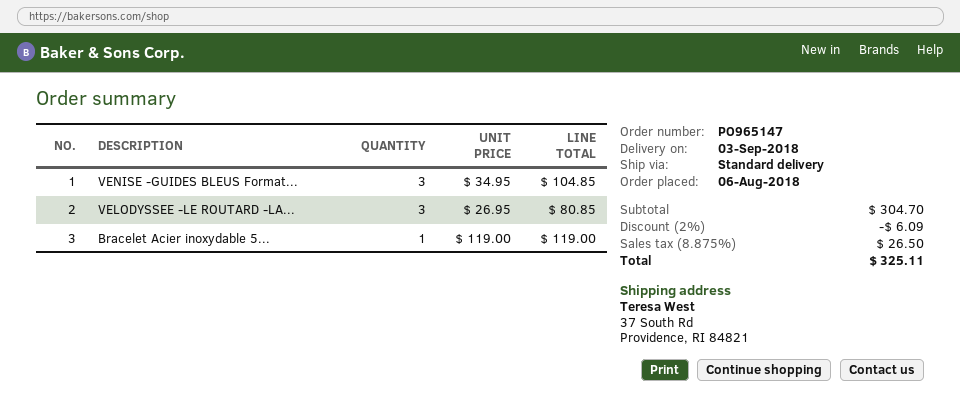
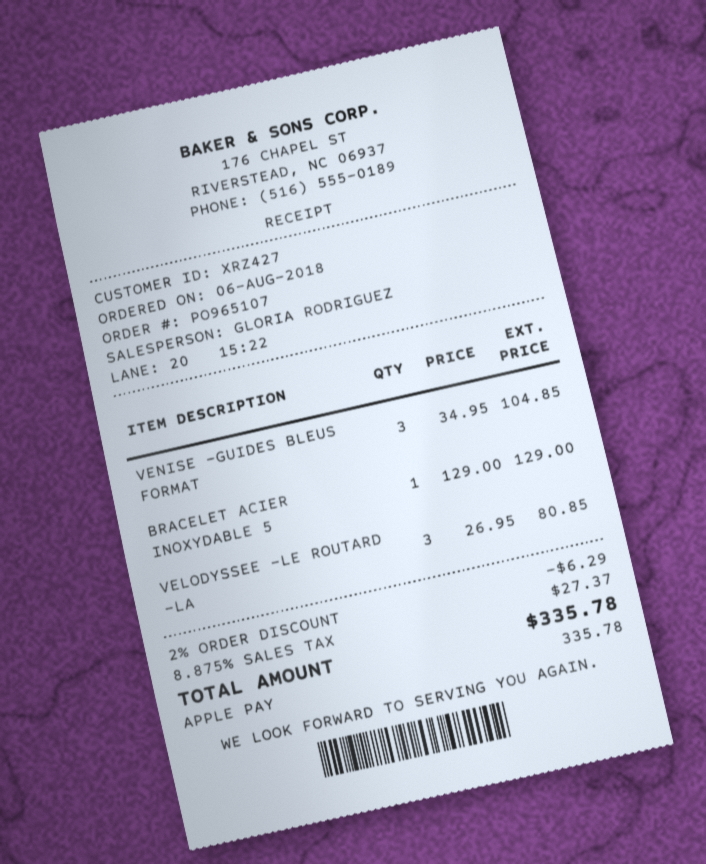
order number: PO965147 -> PO965107
Bracelet Acier inoxydable 5...: 1 x 119.00 = 119.00 -> 1 x 129.00 = 129.00
discount: 2% = 6.09 -> 2% = 6.29
tax: 8.875% = 26.50 -> 8.875% = 27.37
total: 325.11 -> 335.78

